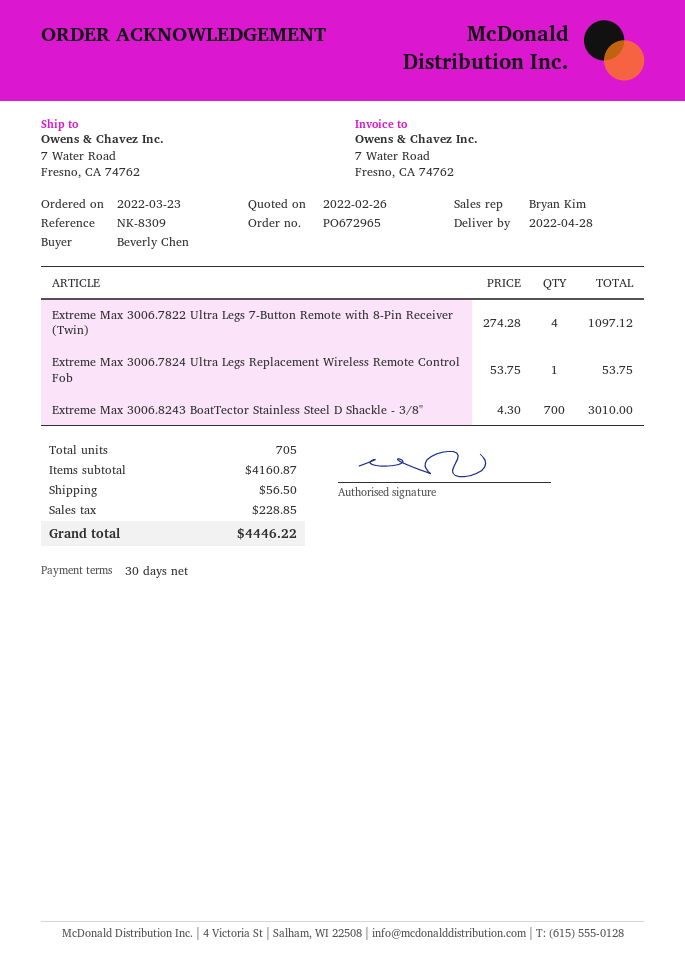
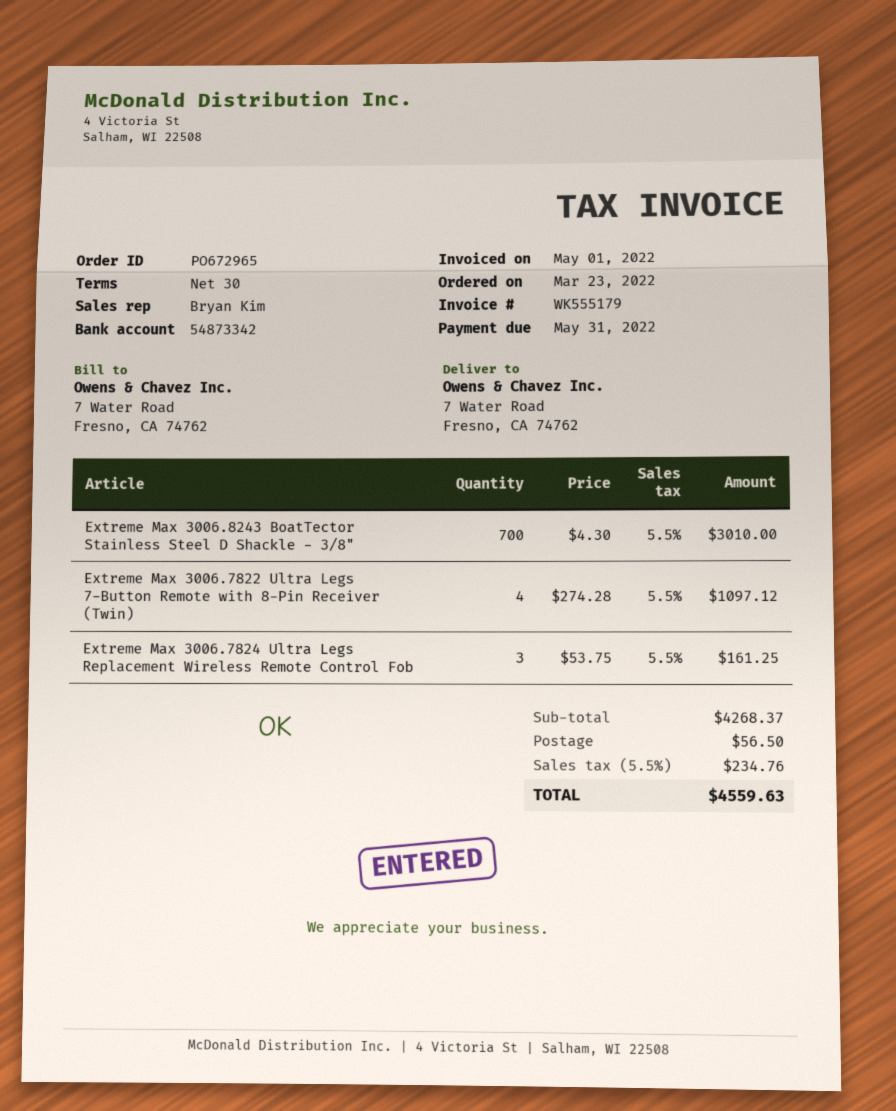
Extreme Max 3006.7824 Ultra Legs Replacement Wireless Remote Control Fob: 1 x 53.75 = 53.75 -> 3 x 53.75 = 161.25
subtotal: 4160.87 -> 4268.37
tax: 228.85 -> 234.76
total: 4446.22 -> 4559.63

